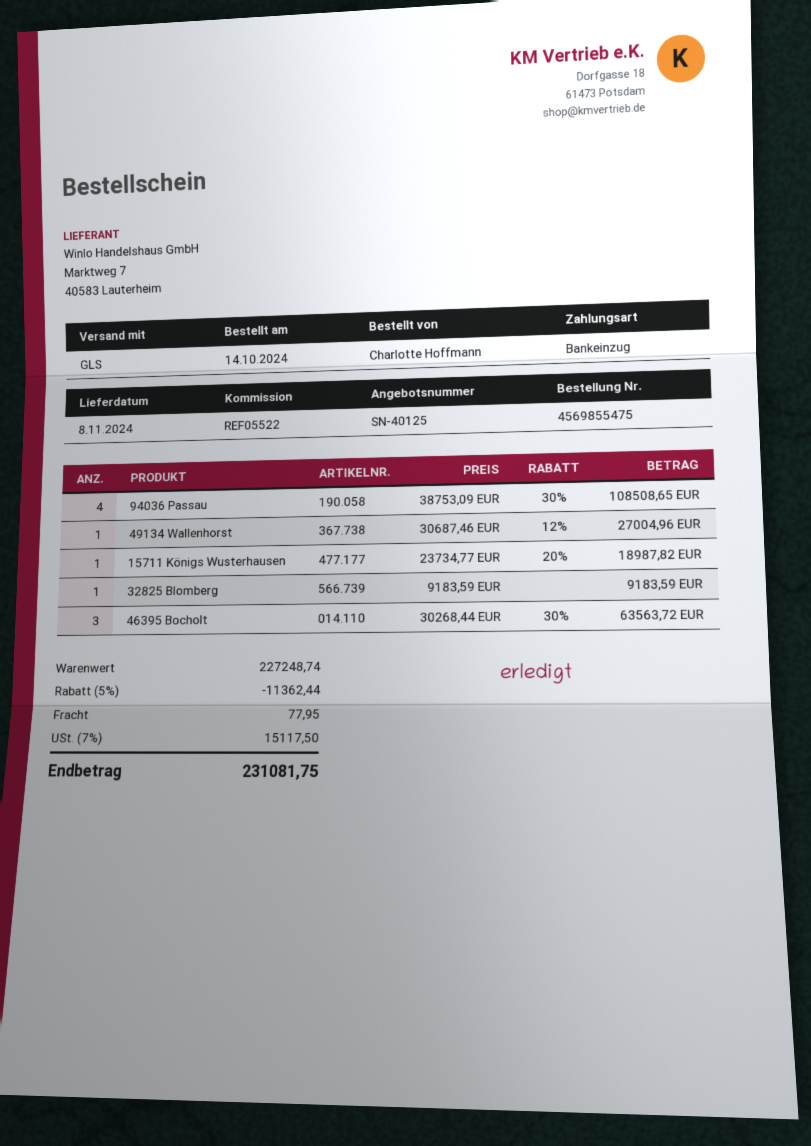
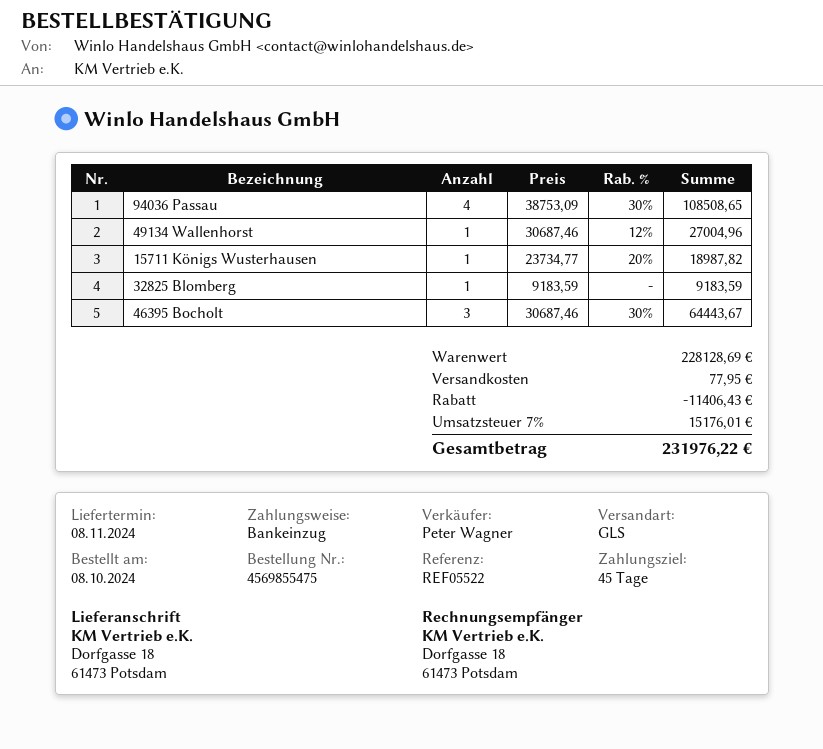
order date: 2024-10-14 -> 2024-10-08
46395 Bocholt: 3 x 30268.44 - 30% = 63563.72 -> 3 x 30687.46 - 30% = 64443.67
subtotal: 227248.74 -> 228128.69
discount: 11362.44 -> 11406.43
tax: 7% = 15117.50 -> 7% = 15176.01
total: 231081.75 -> 231976.22

